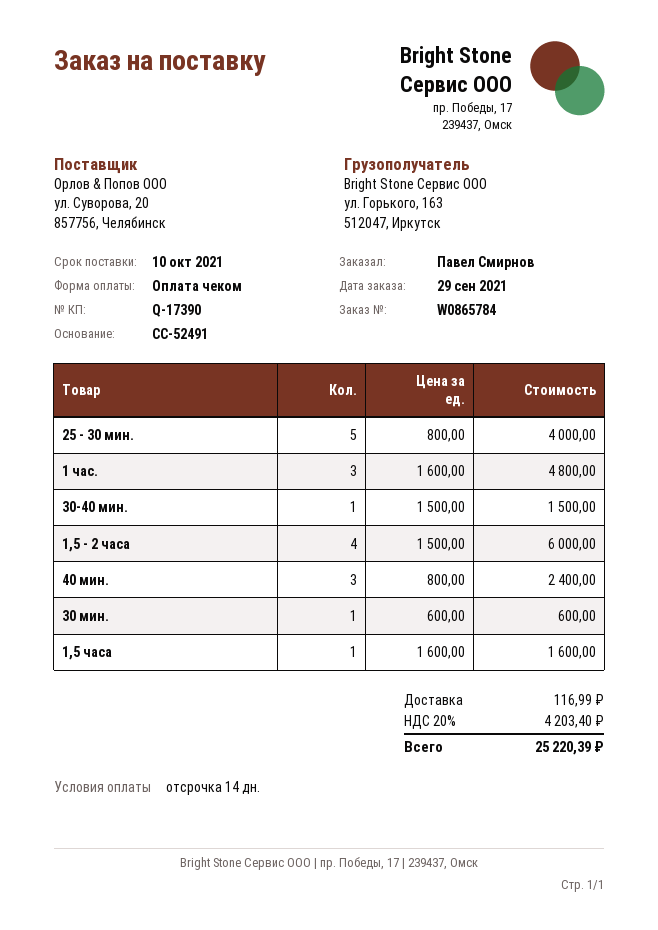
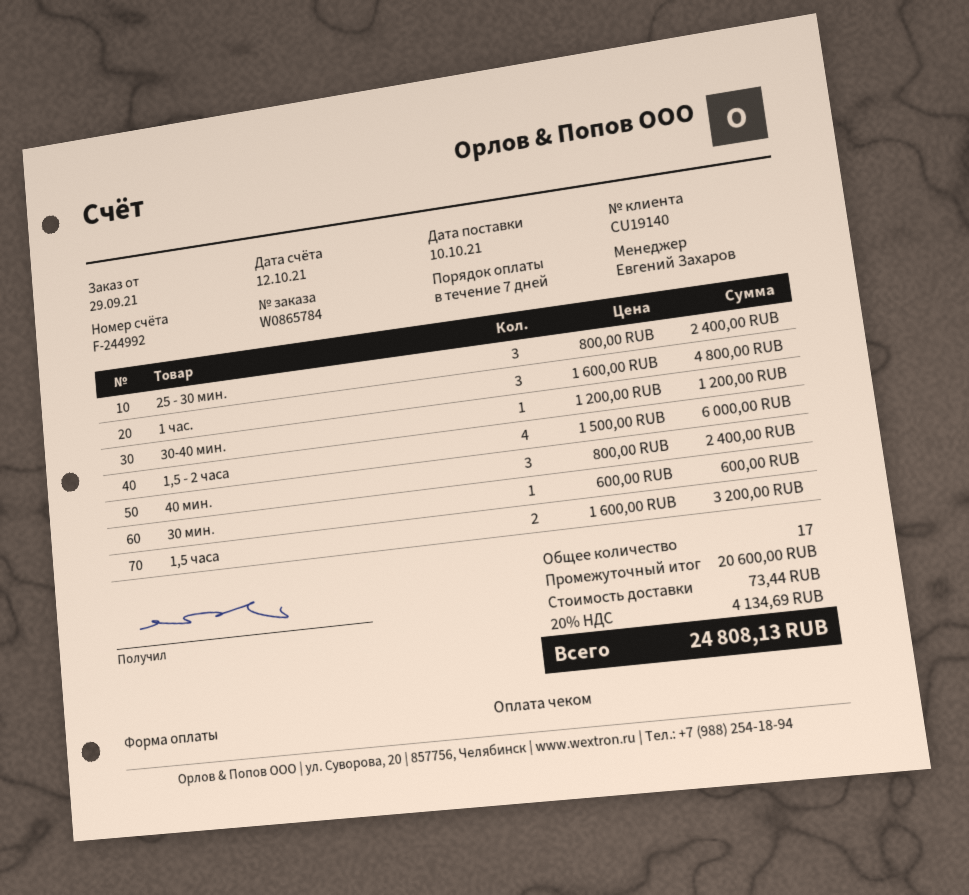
payment terms: 14 days -> 7 days
25 - 30 мин.: 5 x 800.00 = 4000.00 -> 3 x 800.00 = 2400.00
30-40 мин.: 1 x 1500.00 = 1500.00 -> 1 x 1200.00 = 1200.00
1,5 часа: 1 x 1600.00 = 1600.00 -> 2 x 1600.00 = 3200.00
shipping: 116.99 -> 73.44
tax: 20% = 4203.40 -> 20% = 4134.69
total: 25220.39 -> 24808.13

